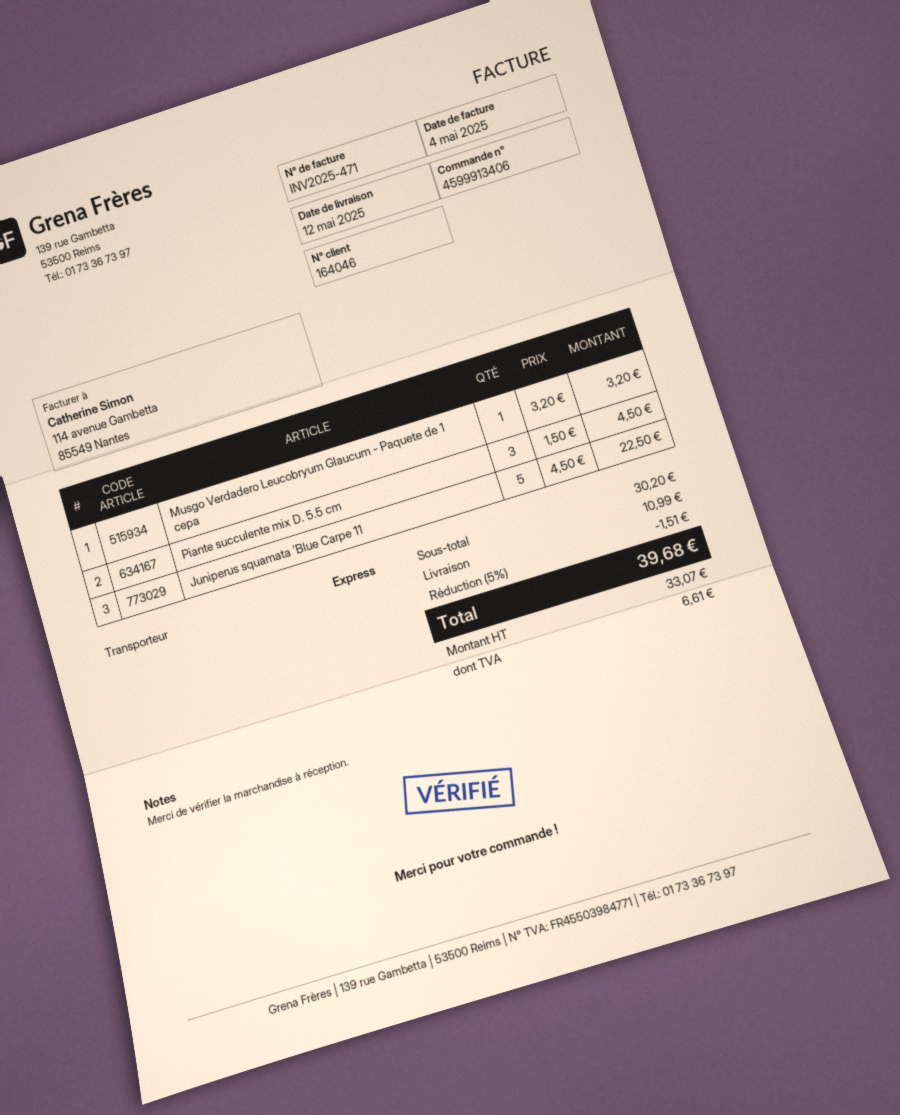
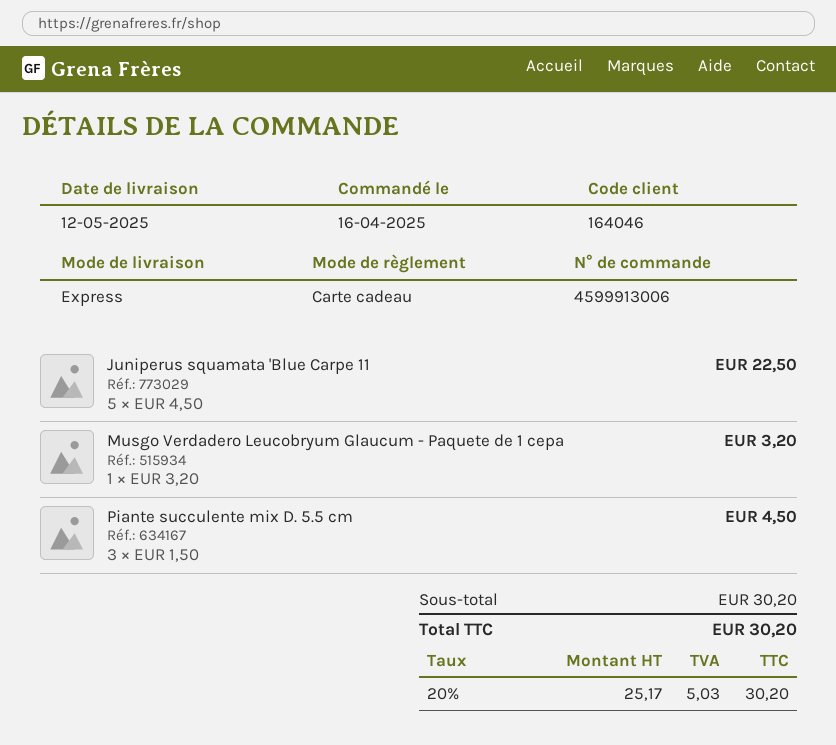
order number: 4599913406 -> 4599913006
discount: 5% = 1.51 -> none
shipping: 10.99 -> none
net: 33.07 -> 25.17
tax: 6.61 -> 5.03
total: 39.68 -> 30.20

